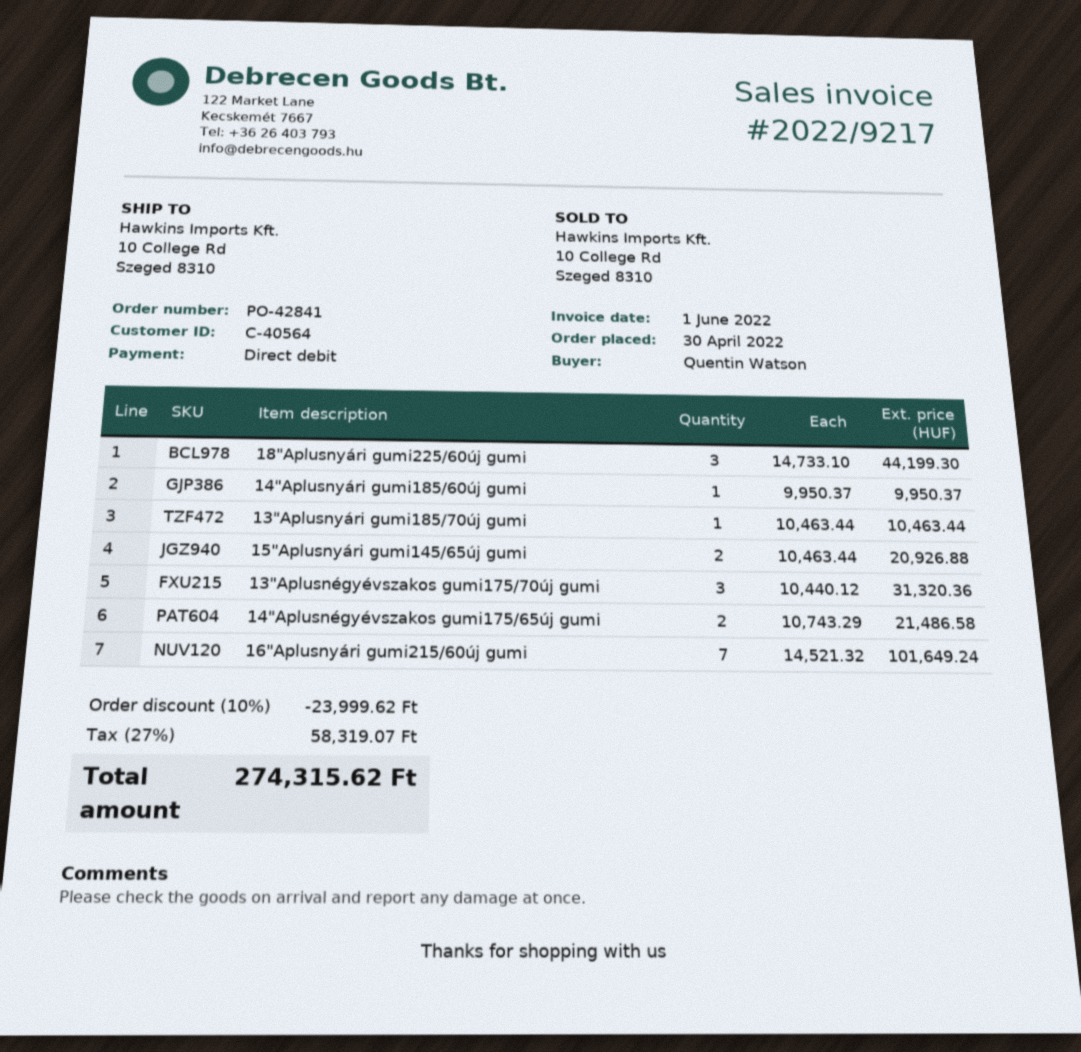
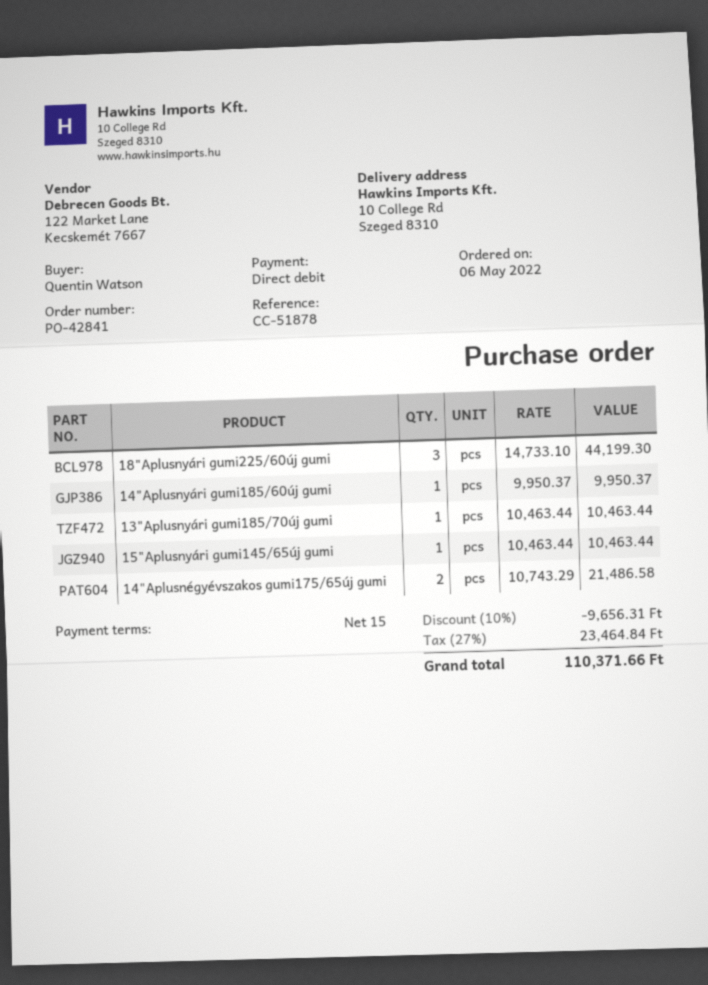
order date: 2022-04-30 -> 2022-05-06
15"Aplusnyári gumi145/65új gumi: 2 x 10463.44 = 20926.88 -> 1 x 10463.44 = 10463.44
13"Aplusnégyévszakos gumi175/70új gumi: 3 x 10440.12 = 31320.36 -> none
16"Aplusnyári gumi215/60új gumi: 7 x 14521.32 = 101649.24 -> none
discount: 10% = 23999.62 -> 10% = 9656.31
tax: 27% = 58319.07 -> 27% = 23464.84
total: 274315.62 -> 110371.66

